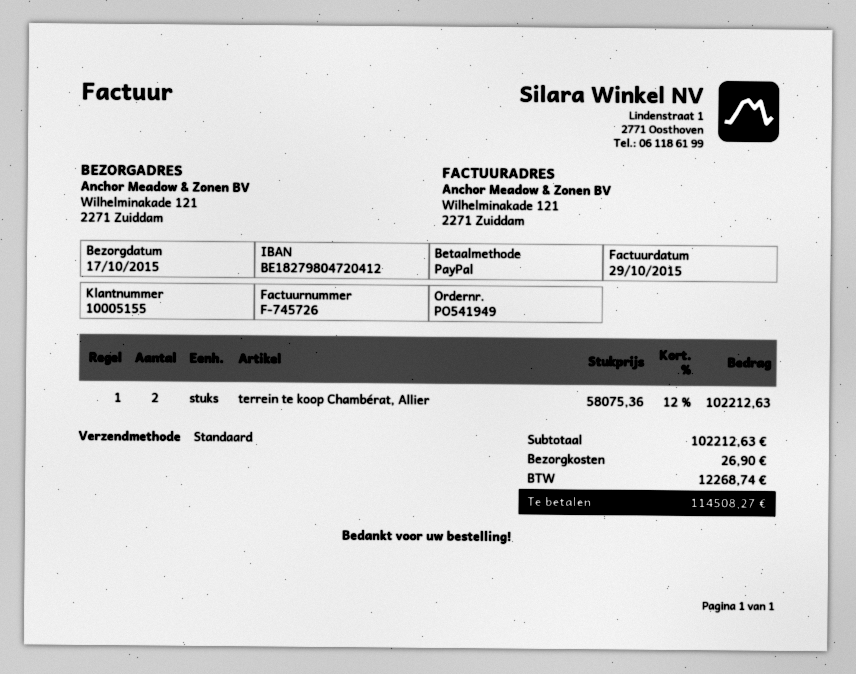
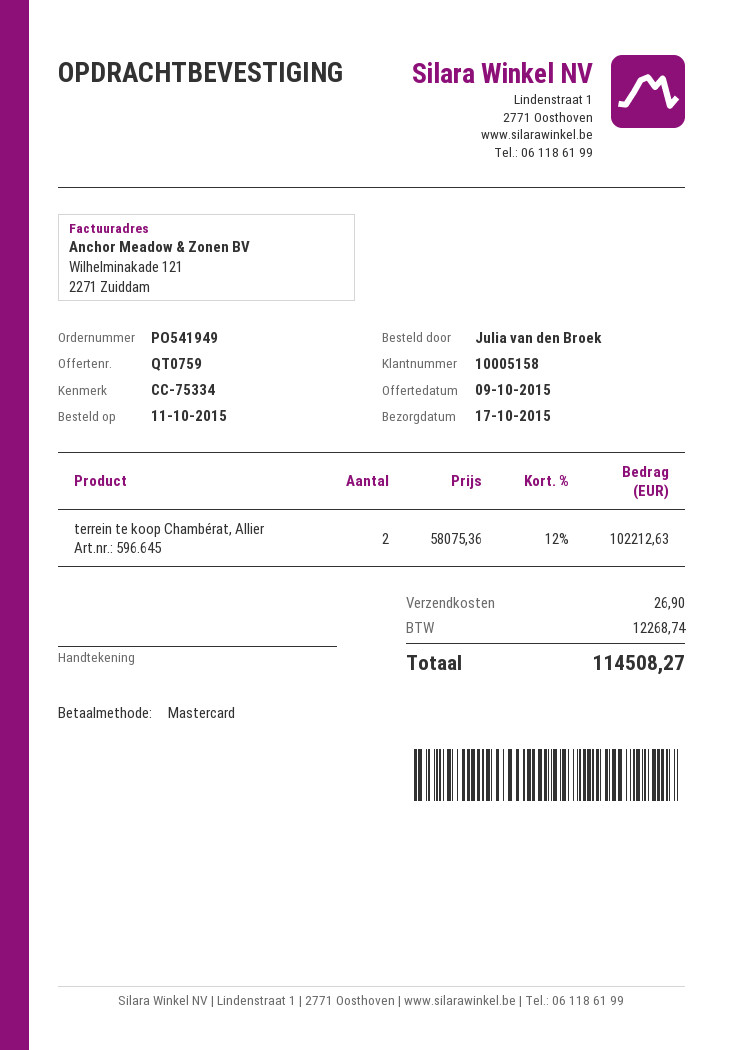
customer number: 10005155 -> 10005158
payment method: PayPal -> Mastercard

